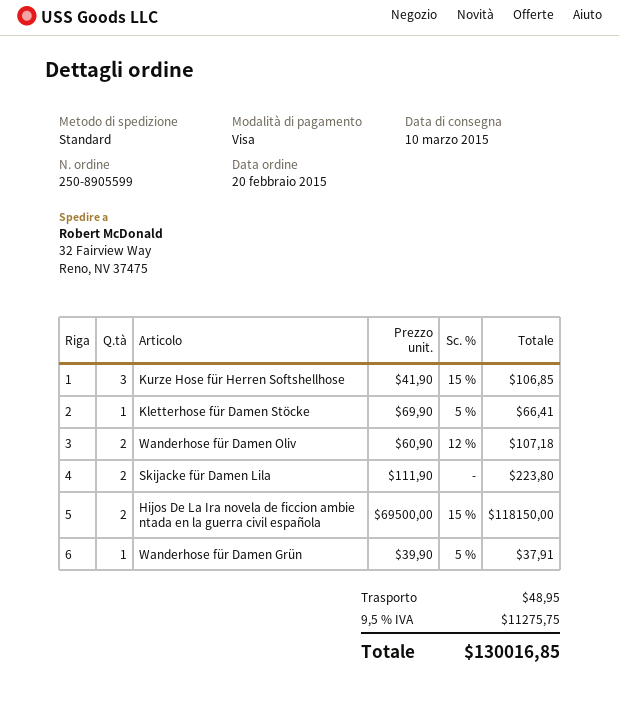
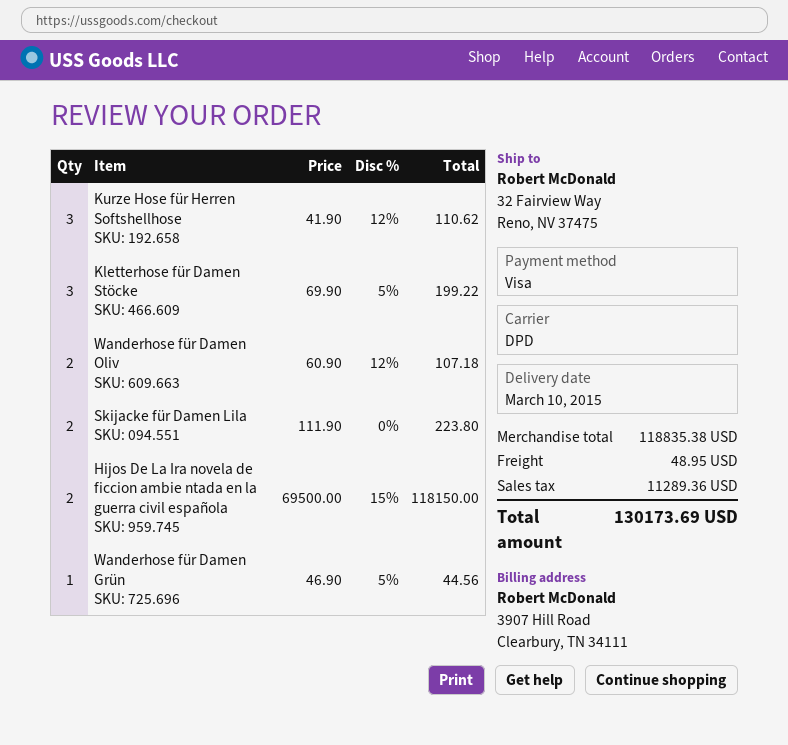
shipping method: standard -> DPD
Kurze Hose für Herren Softshellhose: 3 x 41.90 - 15% = 106.85 -> 3 x 41.90 - 12% = 110.62
Kletterhose für Damen Stöcke: 1 x 69.90 - 5% = 66.41 -> 3 x 69.90 - 5% = 199.22
Wanderhose für Damen Grün: 1 x 39.90 - 5% = 37.91 -> 1 x 46.90 - 5% = 44.56
tax: 11275.75 -> 11289.36
total: 130016.85 -> 130173.69

